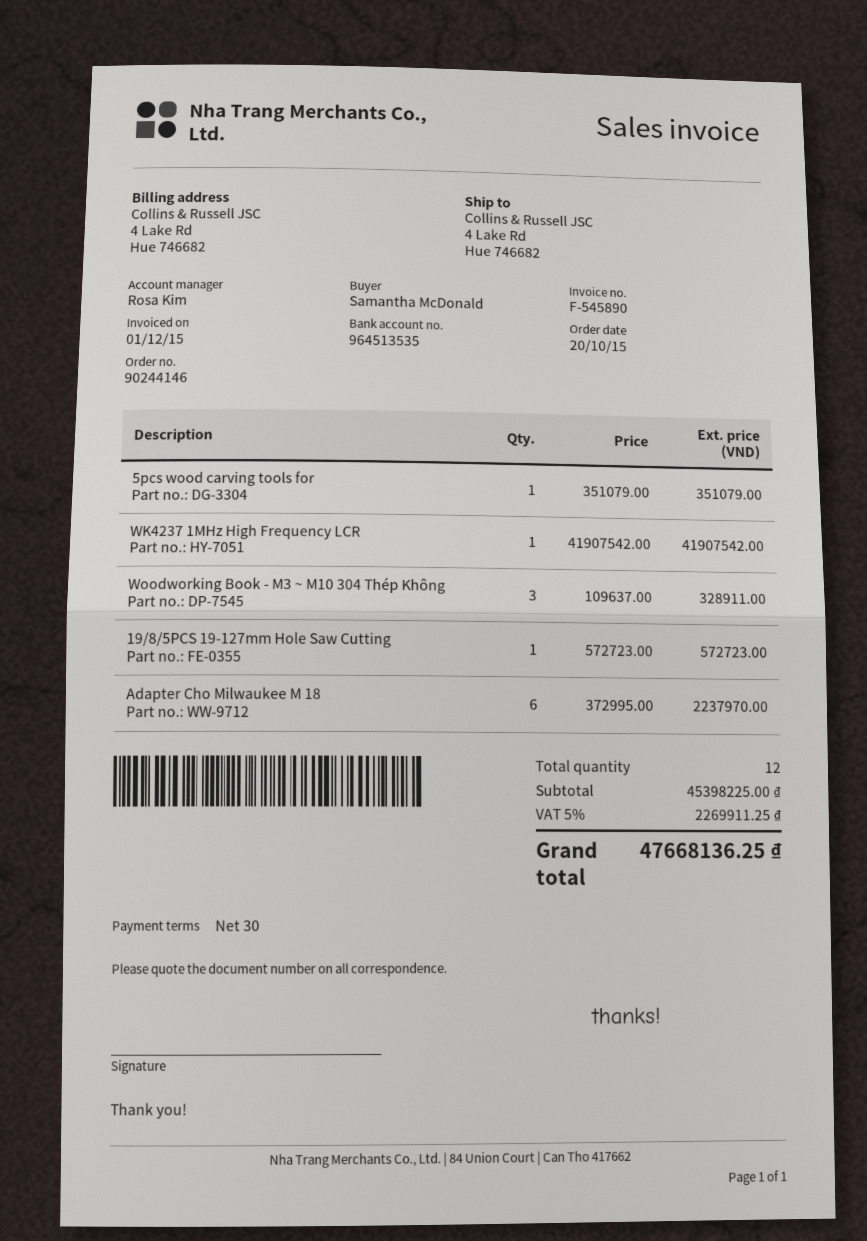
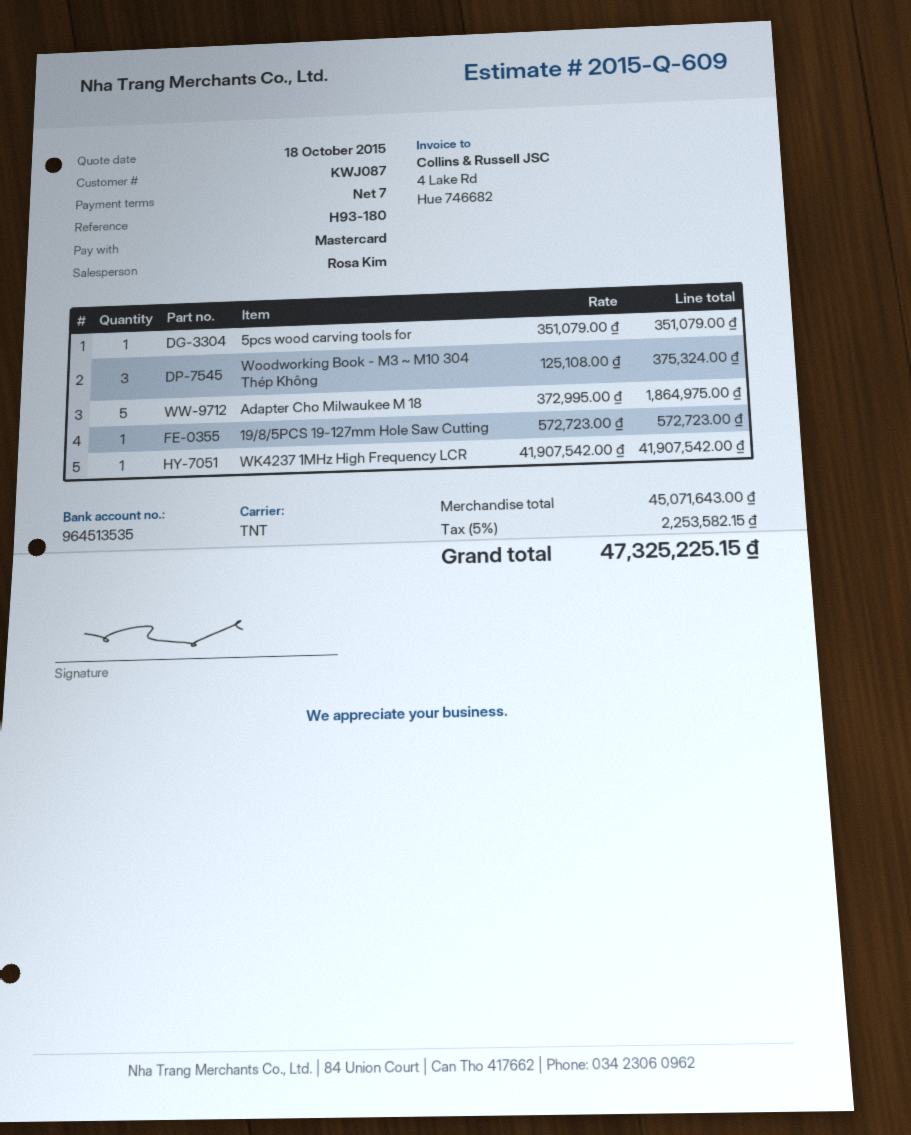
payment terms: 30 days -> 7 days
Woodworking Book - M3 ~ M10 304 Thép Không: 3 x 109637.00 = 328911.00 -> 3 x 125108.00 = 375324.00
Adapter Cho Milwaukee M 18: 6 x 372995.00 = 2237970.00 -> 5 x 372995.00 = 1864975.00
subtotal: 45398225.00 -> 45071643.00
tax: 5% = 2269911.25 -> 5% = 2253582.15
total: 47668136.25 -> 47325225.15

